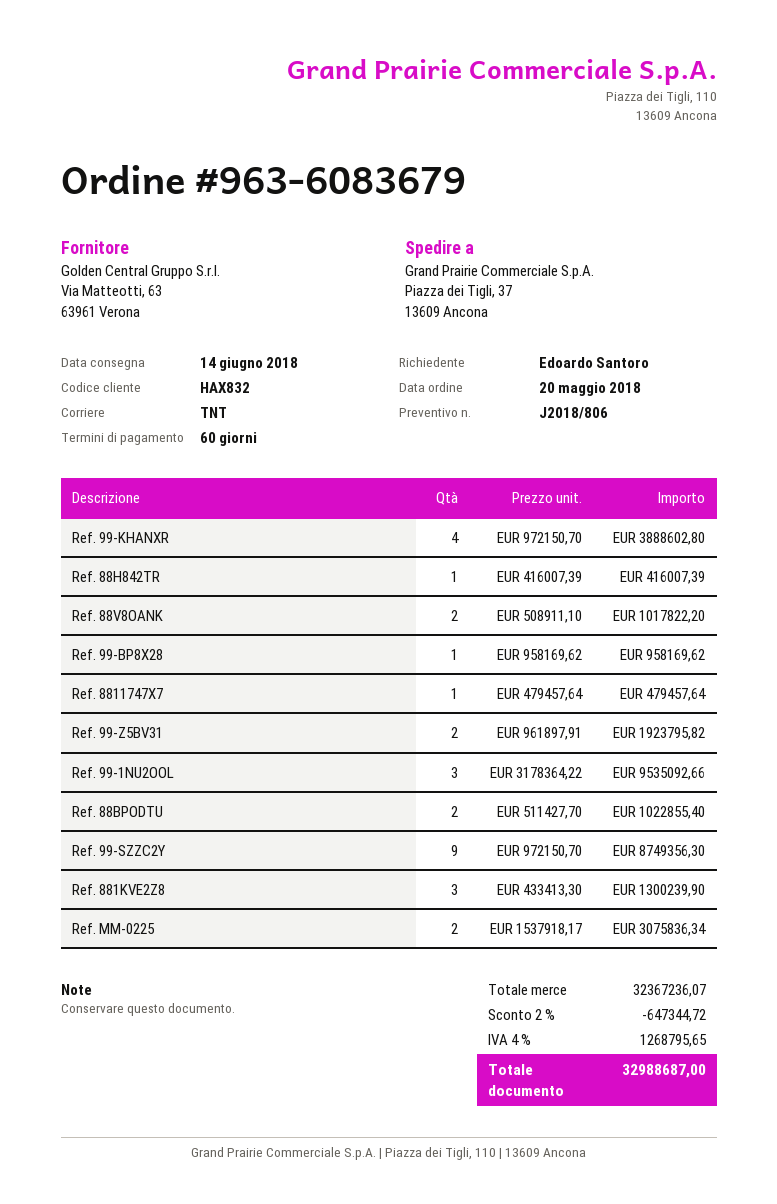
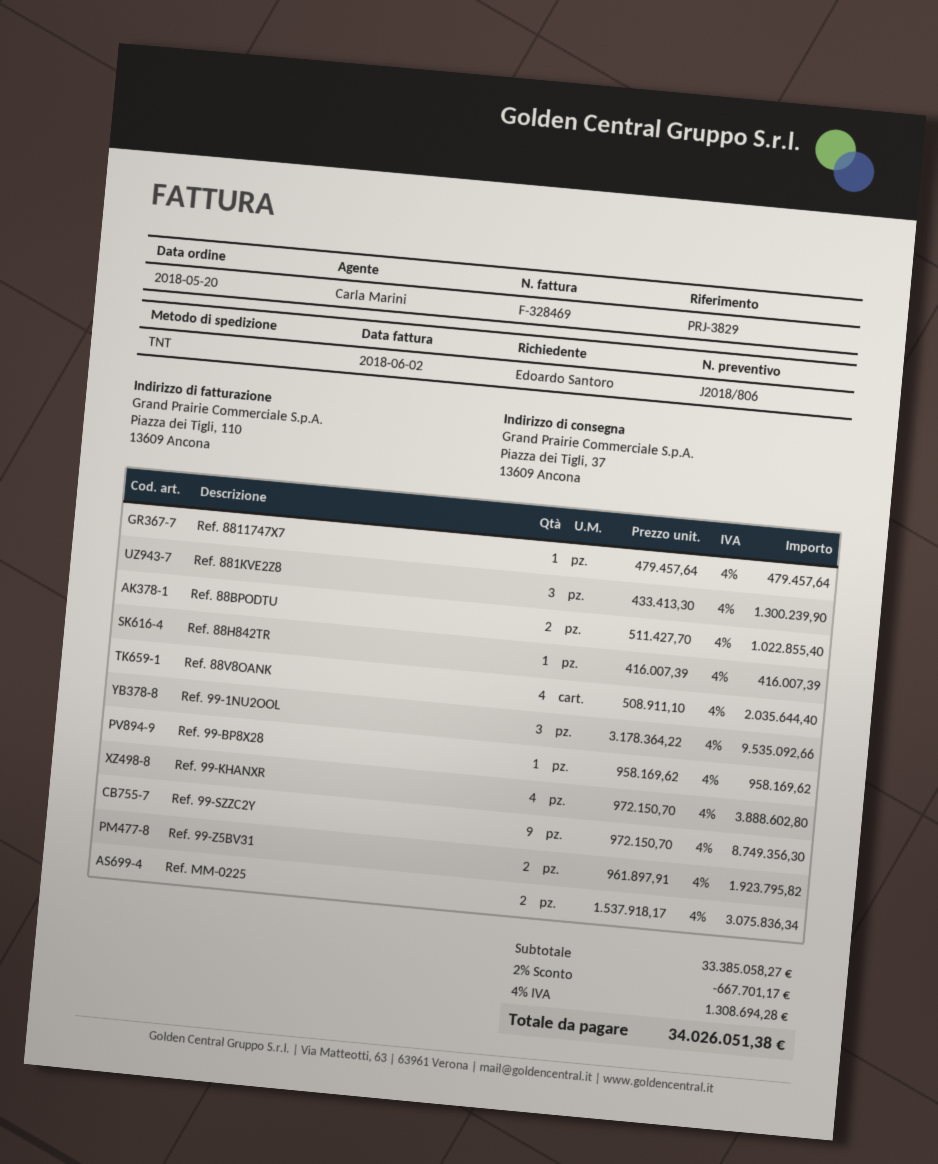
Ref. 88V8OANK: 2 x 508911.10 = 1017822.20 -> 4 x 508911.10 = 2035644.40
subtotal: 32367236.07 -> 33385058.27
discount: 2% = 647344.72 -> 2% = 667701.17
tax: 4% = 1268795.65 -> 4% = 1308694.28
total: 32988687.00 -> 34026051.38

